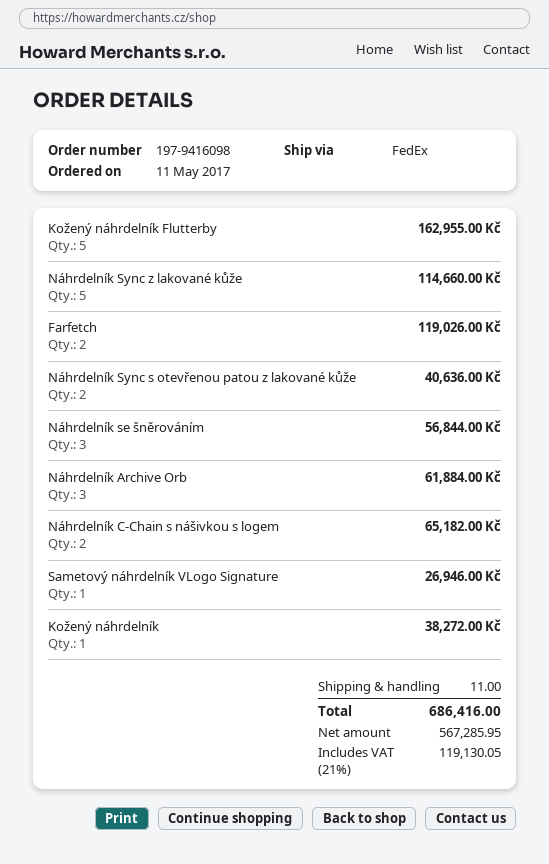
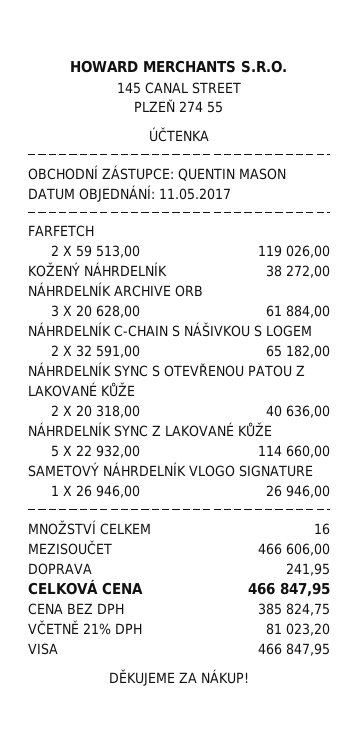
Kožený náhrdelník Flutterby: 5 for 162955.00 -> none
Náhrdelník se šněrováním: 3 for 56844.00 -> none
shipping: 11.00 -> 241.95
net: 567285.95 -> 385824.75
tax: 21% = 119130.05 -> 21% = 81023.20
total: 686416.00 -> 466847.95

